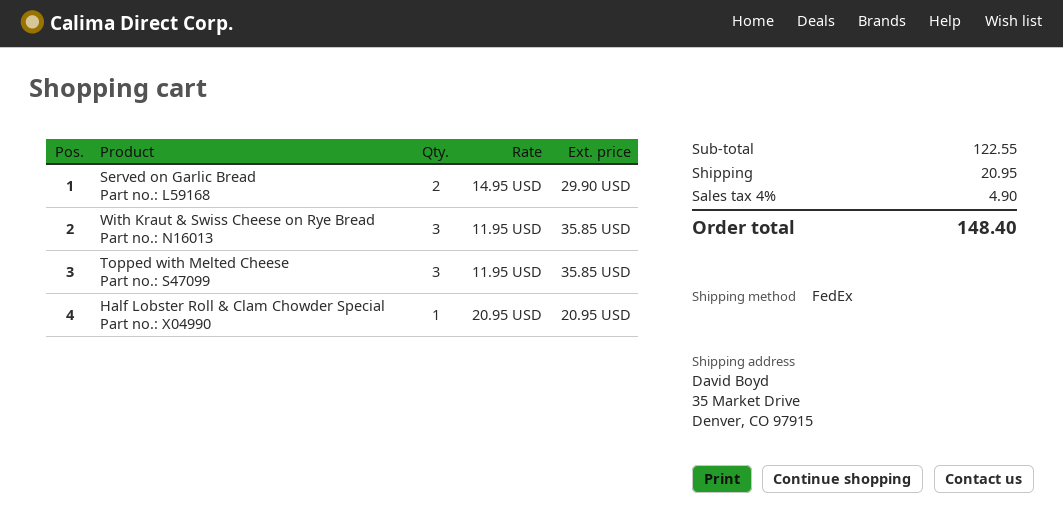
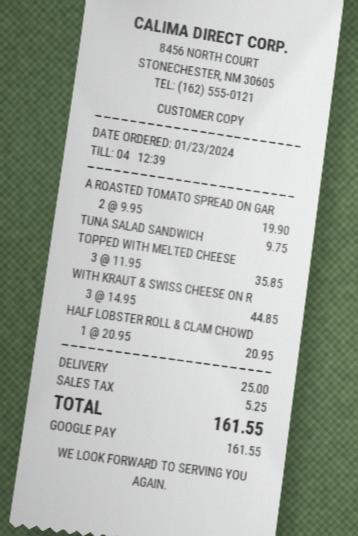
Served on Garlic Bread: 2 x 14.95 = 29.90 -> none
With Kraut & Swiss Cheese on Rye Bread: 3 x 11.95 = 35.85 -> 3 x 14.95 = 44.85
A ROASTED TOMATO SPREAD ON GAR: none -> 2 x 9.95 = 19.90
TUNA SALAD SANDWICH: none -> 1 x 9.75 = 9.75
shipping: 20.95 -> 25.00
tax: 4.90 -> 5.25
total: 148.40 -> 161.55

